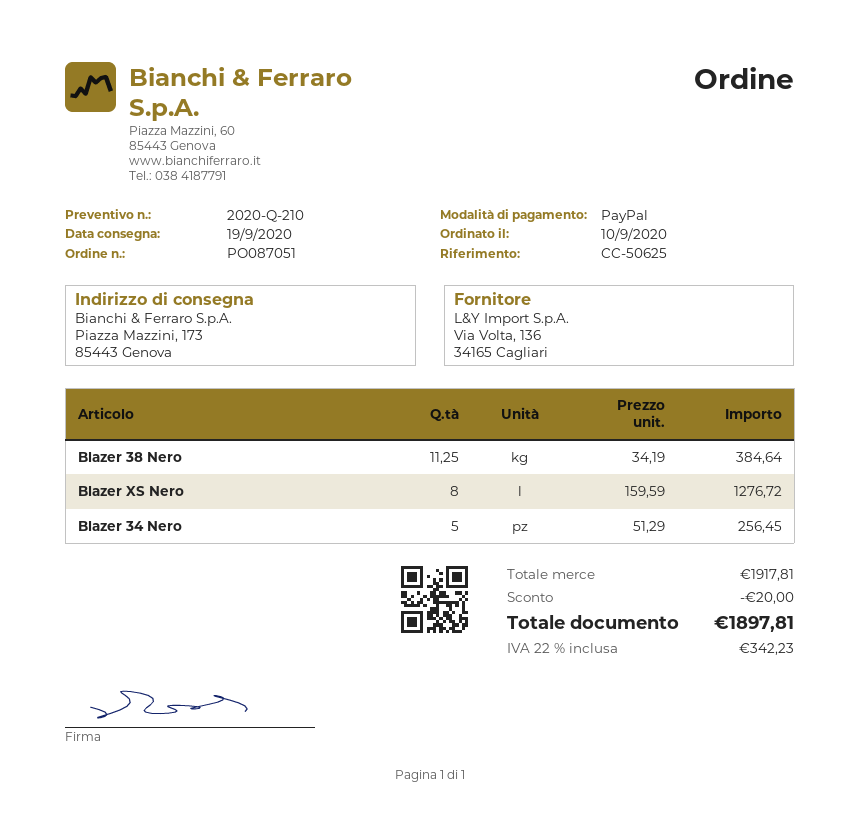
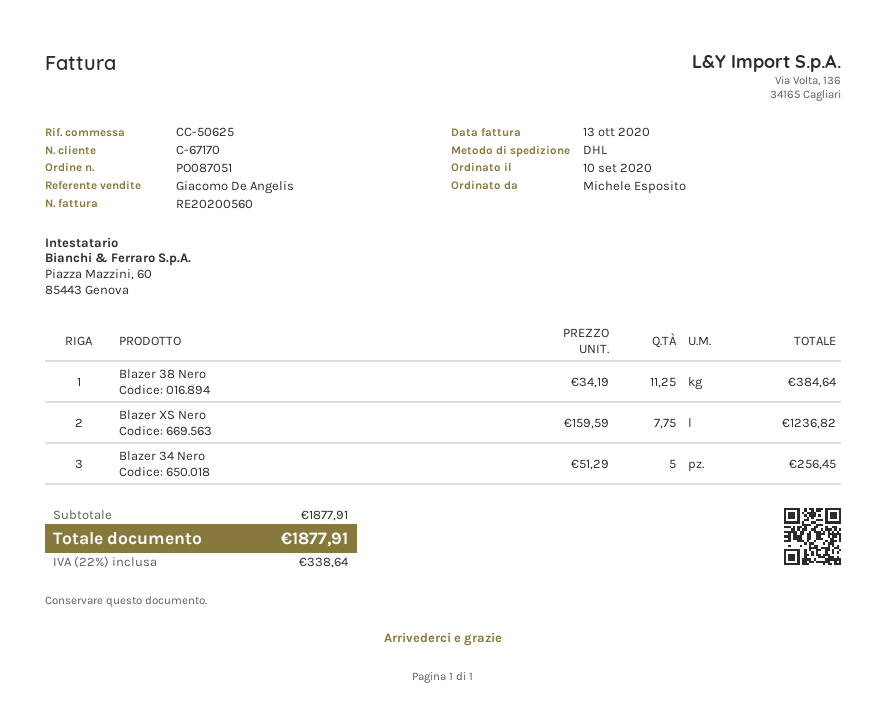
Blazer XS Nero: 8 x 159.59 = 1276.72 -> 7.75 x 159.59 = 1236.82
subtotal: 1917.81 -> 1877.91
discount: 20.00 -> none
tax: 22% = 342.23 -> 22% = 338.64
total: 1897.81 -> 1877.91

